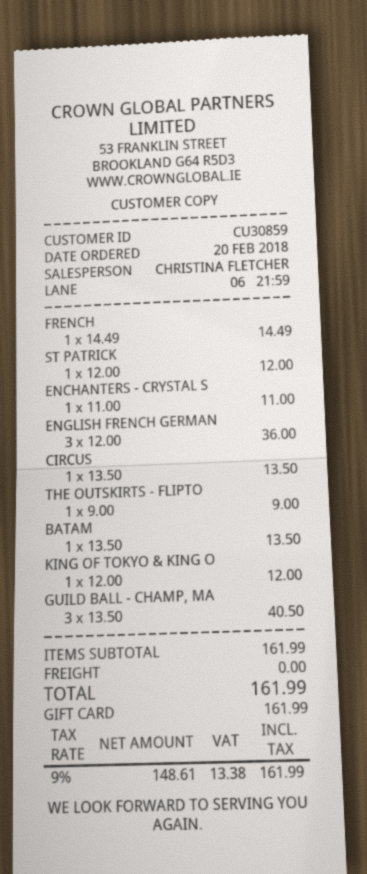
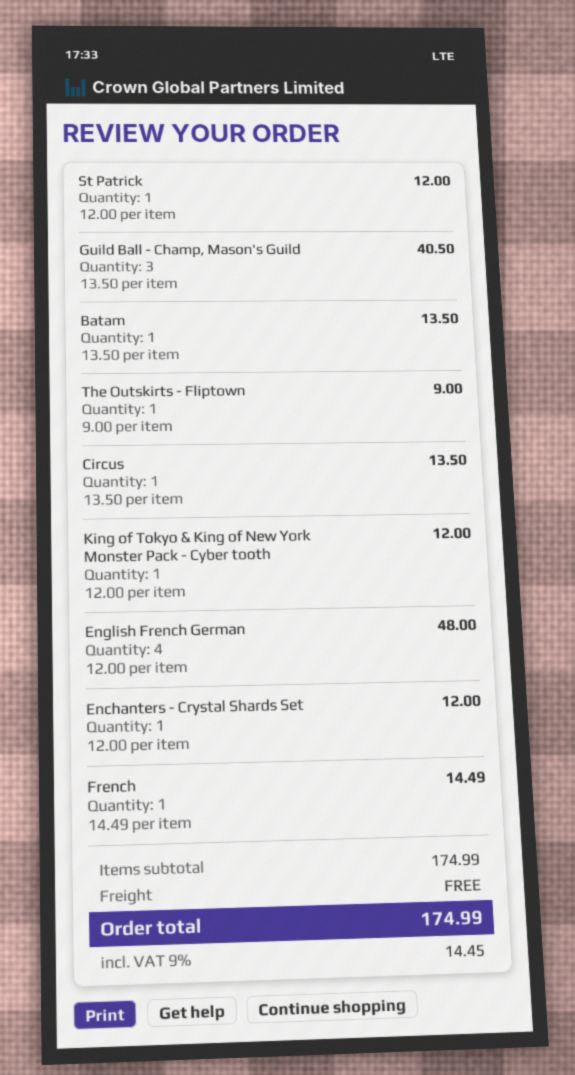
ENCHANTERS - CRYSTAL S: 1 x 11.00 = 11.00 -> 1 x 12.00 = 12.00
ENGLISH FRENCH GERMAN: 3 x 12.00 = 36.00 -> 4 x 12.00 = 48.00
subtotal: 161.99 -> 174.99
tax: 9% = 13.38 -> 9% = 14.45
total: 161.99 -> 174.99

